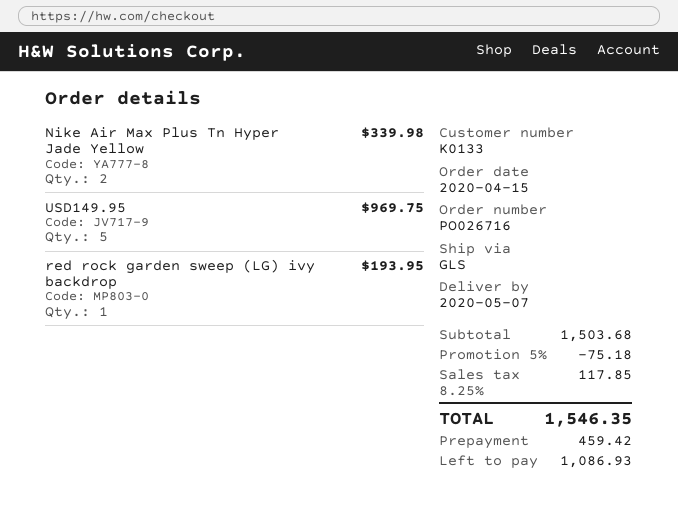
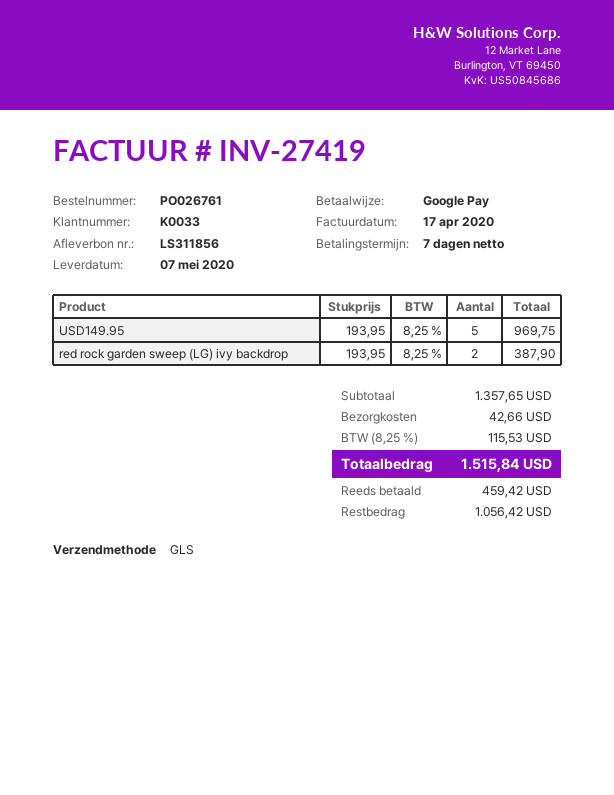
order number: PO026716 -> PO026761
customer number: K0133 -> K0033
Nike Air Max Plus Tn Hyper Jade Yellow: 2 for 339.98 -> none
red rock garden sweep (LG) ivy backdrop: 1 for 193.95 -> 2 for 387.90
subtotal: 1503.68 -> 1357.65
discount: 5% = 75.18 -> none
shipping: none -> 42.66
tax: 8.25% = 117.85 -> 8.25% = 115.53
total: 1546.35 -> 1515.84
balance: 1086.93 -> 1056.42

